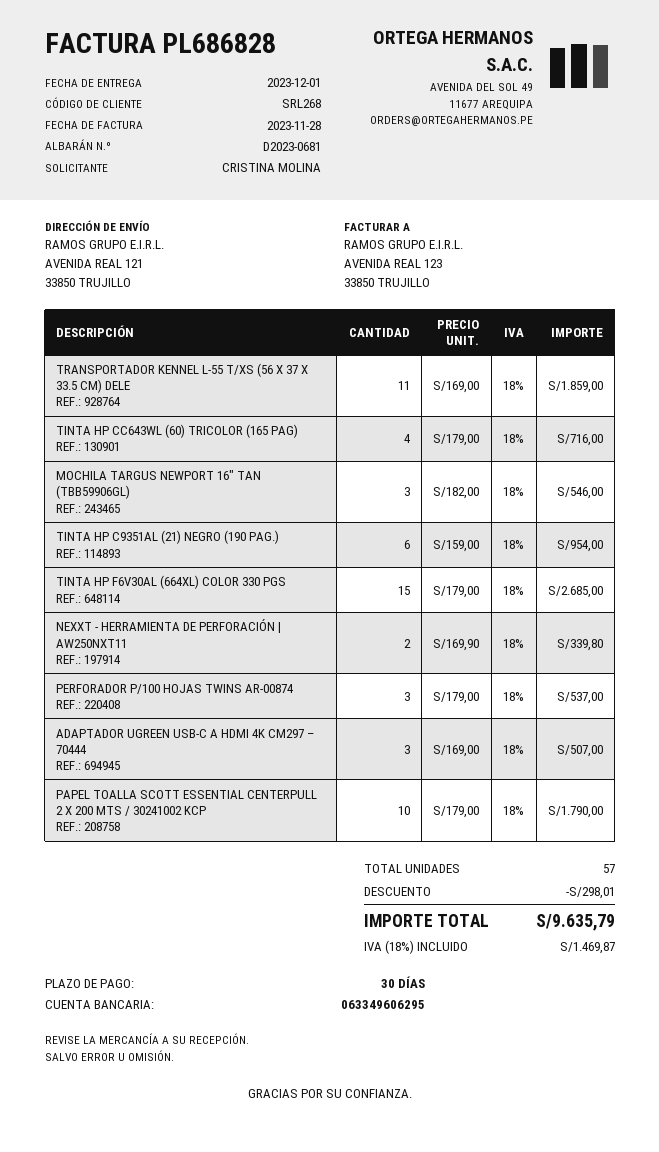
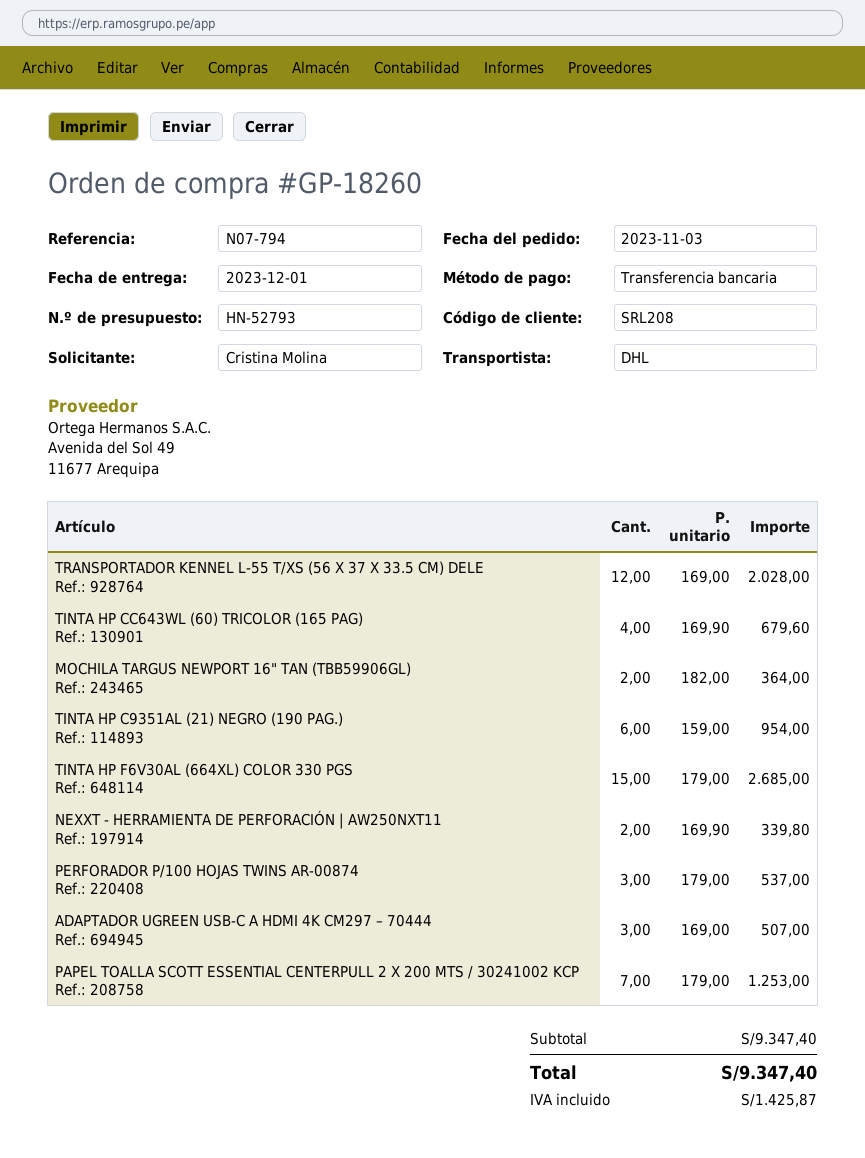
customer number: SRL268 -> SRL208
TRANSPORTADOR KENNEL L-55 T/XS (56 X 37 X 33.5 CM) DELE: 11 x 169.00 = 1859.00 -> 12 x 169.00 = 2028.00
TINTA HP CC643WL (60) TRICOLOR (165 PAG): 4 x 179.00 = 716.00 -> 4 x 169.90 = 679.60
MOCHILA TARGUS NEWPORT 16" TAN (TBB59906GL): 3 x 182.00 = 546.00 -> 2 x 182.00 = 364.00
PAPEL TOALLA SCOTT ESSENTIAL CENTERPULL 2 X 200 MTS / 30241002 KCP: 10 x 179.00 = 1790.00 -> 7 x 179.00 = 1253.00
discount: 298.01 -> none
tax: 1469.87 -> 1425.87
total: 9635.79 -> 9347.40

